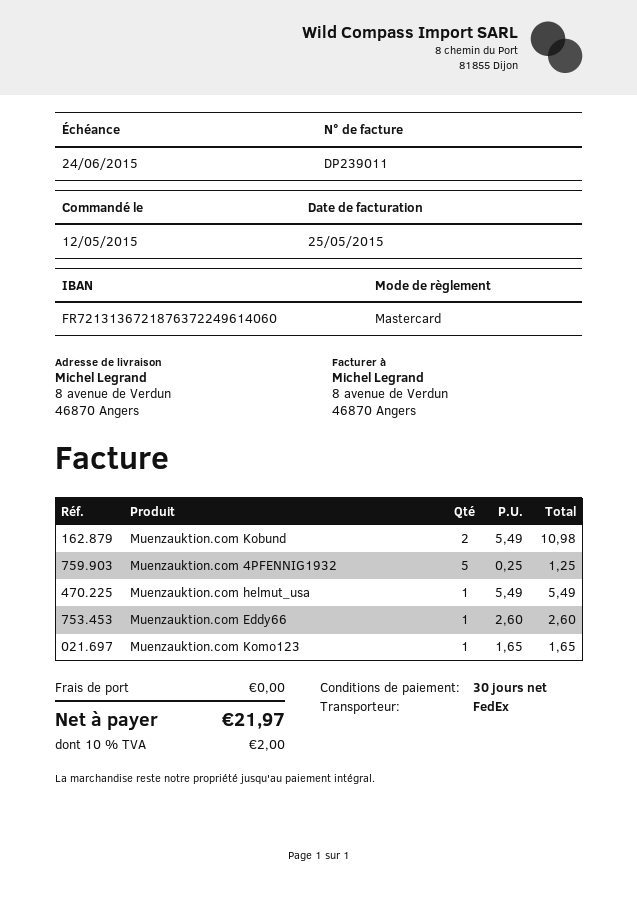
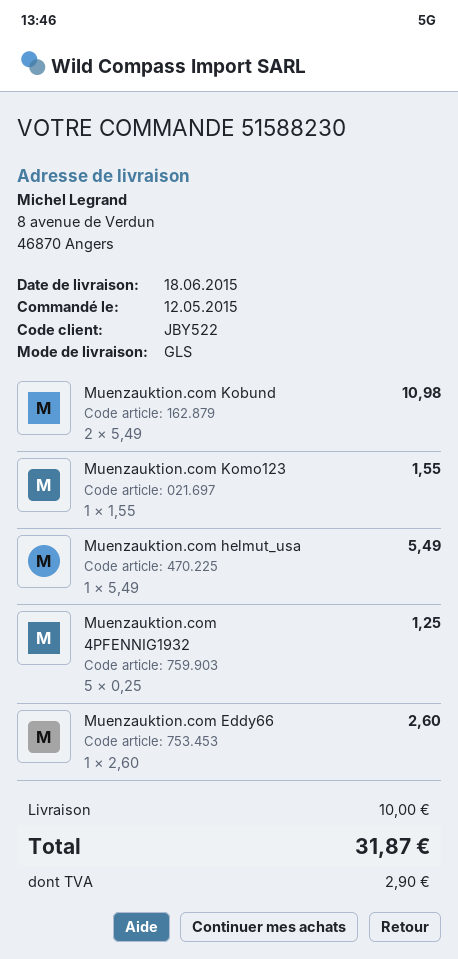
shipping method: FedEx -> GLS
Muenzauktion.com Komo123: 1 x 1.65 = 1.65 -> 1 x 1.55 = 1.55
shipping: 0.00 -> 10.00
tax: 2.00 -> 2.90
total: 21.97 -> 31.87

